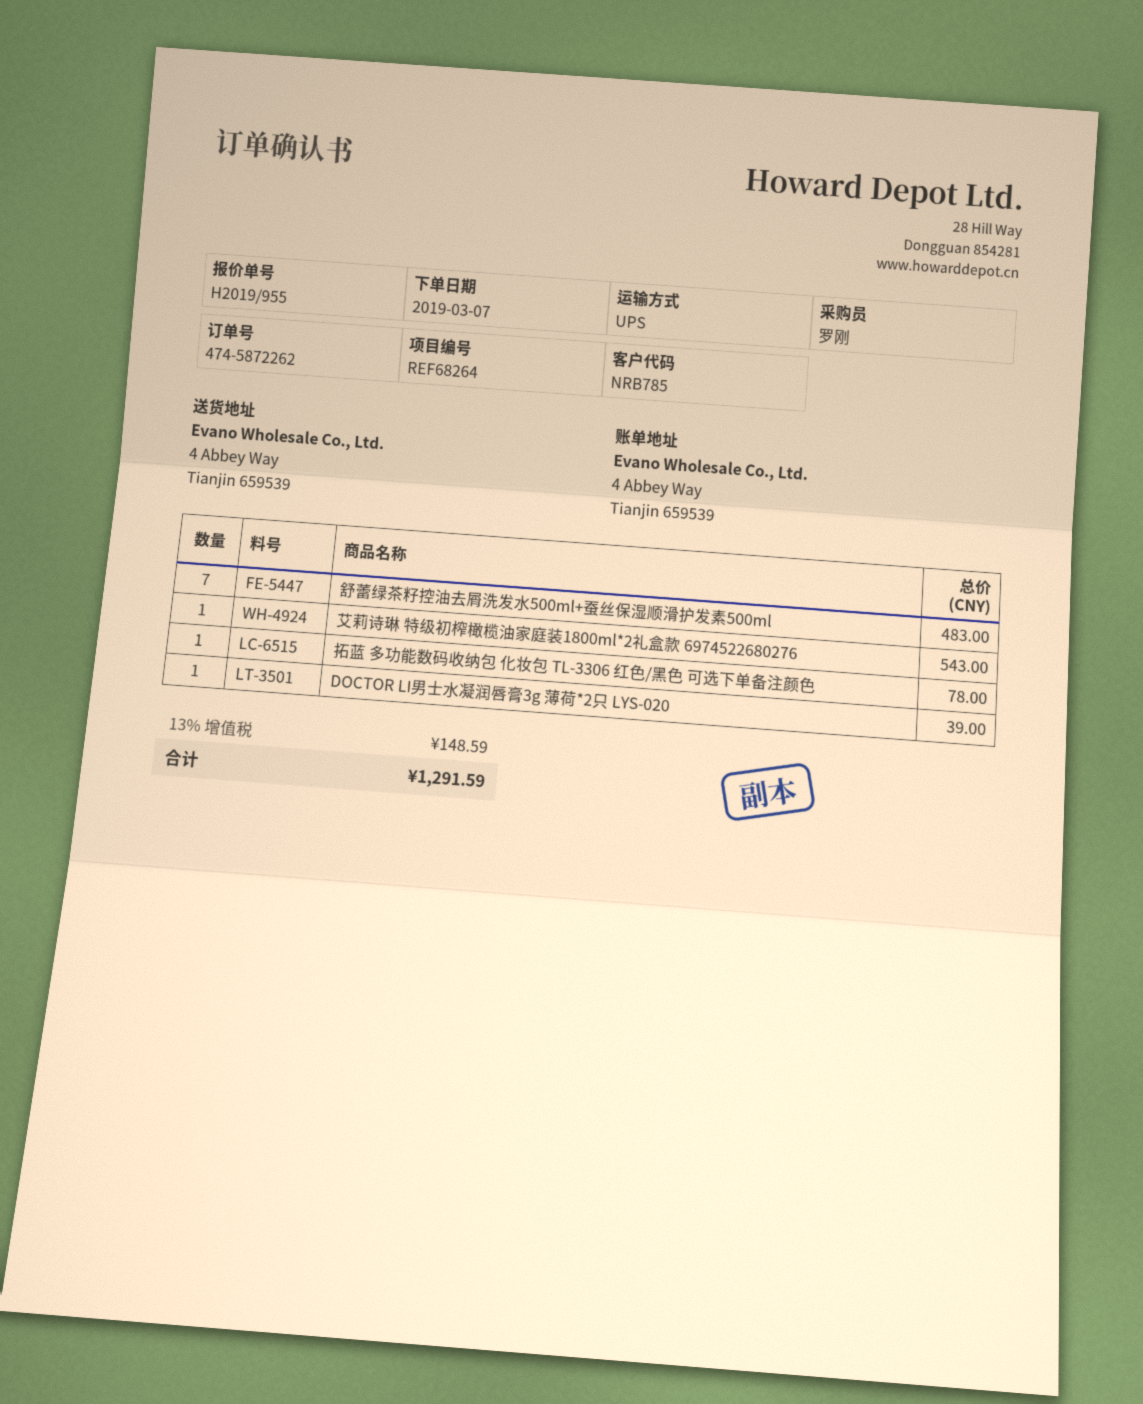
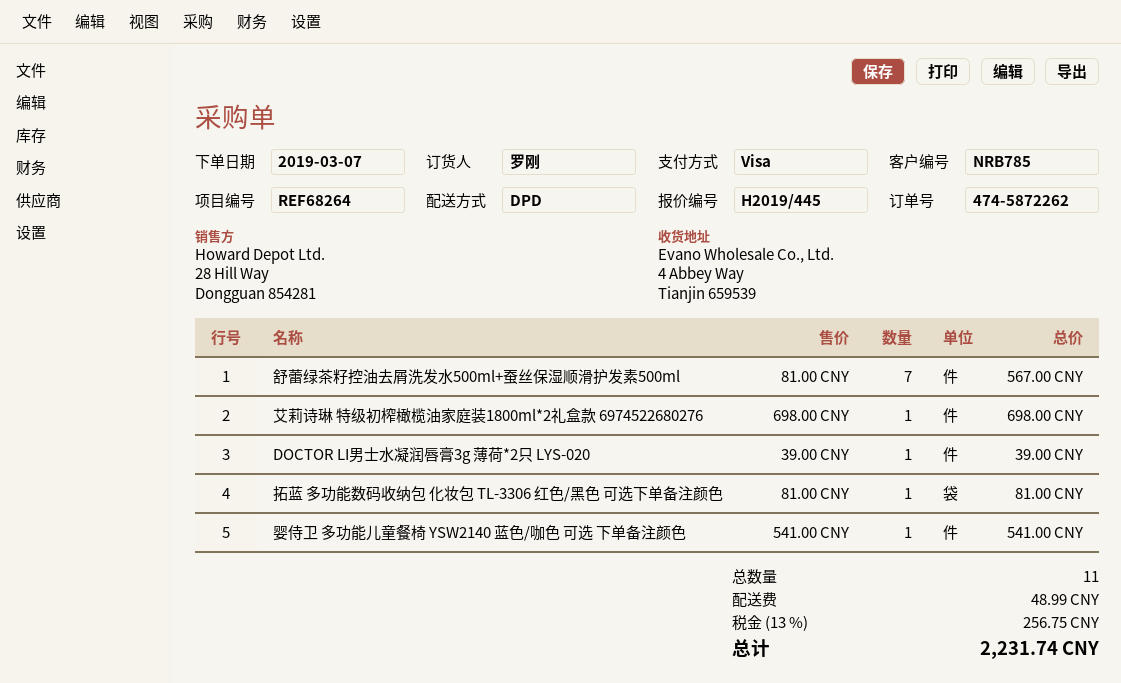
quote number: H2019/955 -> H2019/445
shipping method: UPS -> DPD
舒蕾绿茶籽控油去屑洗发水500ml+蚕丝保湿顺滑护发素500ml: 7 for 483.00 -> 7 for 567.00
艾莉诗琳 特级初榨橄榄油家庭装1800ml*2礼盒款 6974522680276: 1 for 543.00 -> 1 for 698.00
拓蓝 多功能数码收纳包 化妆包 TL-3306 红色/黑色 可选下单备注颜色: 1 for 78.00 -> 1 for 81.00
婴侍卫 多功能儿童餐椅 YSW2140 蓝色/咖色 可选 下单备注颜色: none -> 1 for 541.00
shipping: none -> 48.99
tax: 13% = 148.59 -> 13% = 256.75
total: 1291.59 -> 2231.74

